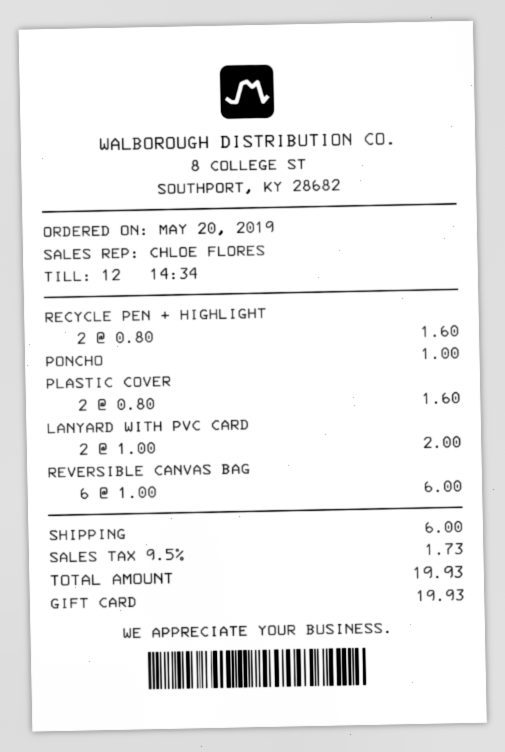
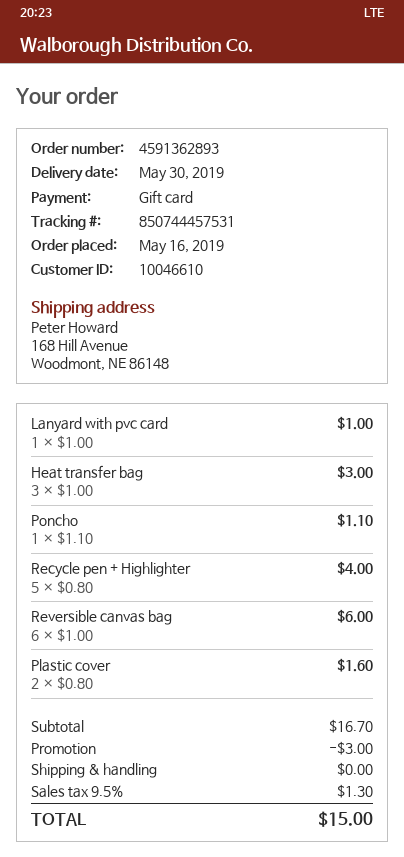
order date: 2019-05-20 -> 2019-05-16
RECYCLE PEN + HIGHLIGHT: 2 x 0.80 = 1.60 -> 5 x 0.80 = 4.00
PONCHO: 1 x 1.00 = 1.00 -> 1 x 1.10 = 1.10
LANYARD WITH PVC CARD: 2 x 1.00 = 2.00 -> 1 x 1.00 = 1.00
Heat transfer bag: none -> 3 x 1.00 = 3.00
discount: none -> 3.00
shipping: 6.00 -> 0.00
tax: 9.5% = 1.73 -> 9.5% = 1.30
total: 19.93 -> 15.00

